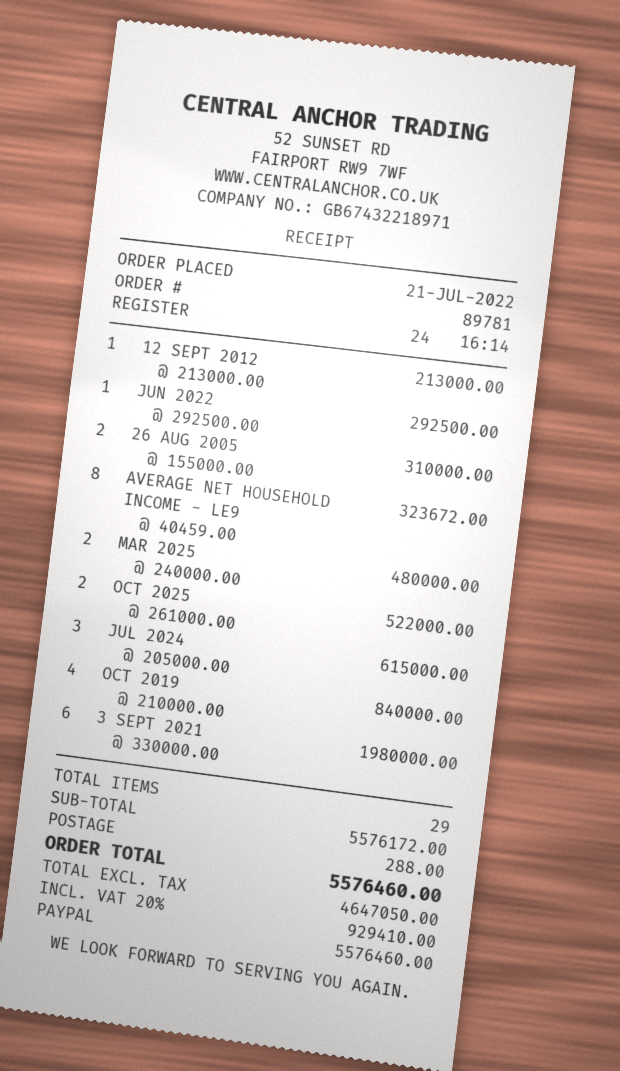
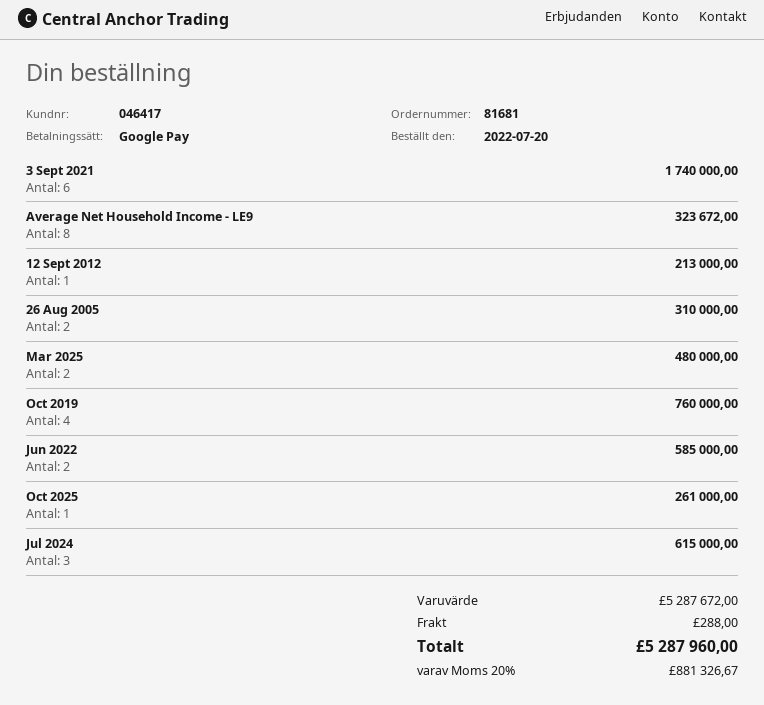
order number: 89781 -> 81681
order date: 2022-07-21 -> 2022-07-20
payment method: PayPal -> Google Pay
JUN 2022: 1 for 292500.00 -> 2 for 585000.00
OCT 2025: 2 for 522000.00 -> 1 for 261000.00
OCT 2019: 4 for 840000.00 -> 4 for 760000.00
3 SEPT 2021: 6 for 1980000.00 -> 6 for 1740000.00
subtotal: 5576172.00 -> 5287672.00
tax: 20% = 929410.00 -> 20% = 881326.67
total: 5576460.00 -> 5287960.00

